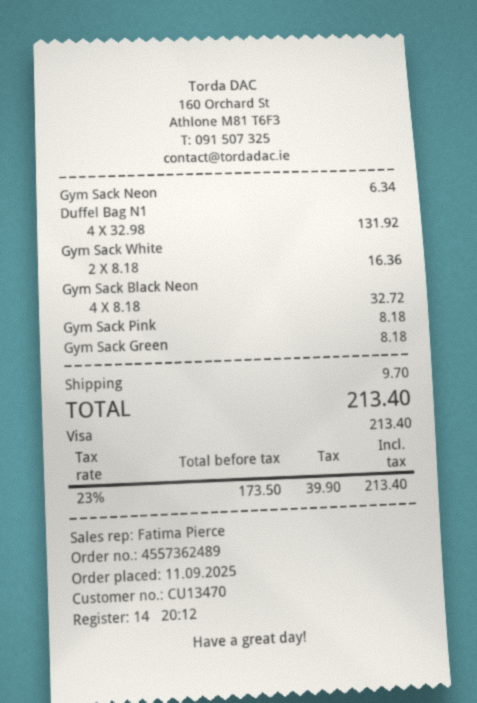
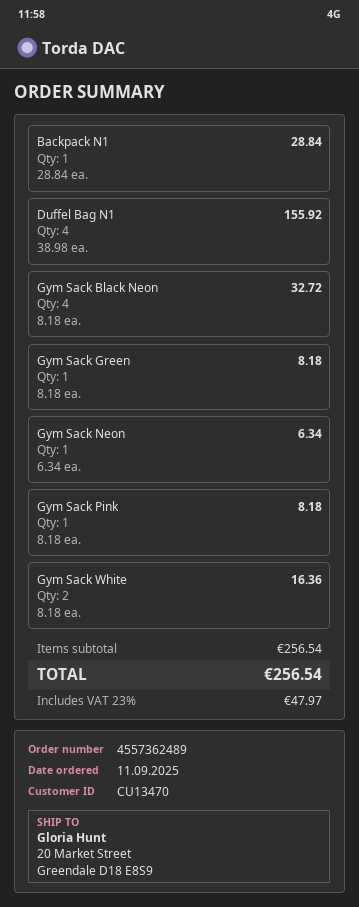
Duffel Bag N1: 4 x 32.98 = 131.92 -> 4 x 38.98 = 155.92
Backpack N1: none -> 1 x 28.84 = 28.84
shipping: 9.70 -> none
tax: 23% = 39.90 -> 23% = 47.97
total: 213.40 -> 256.54

